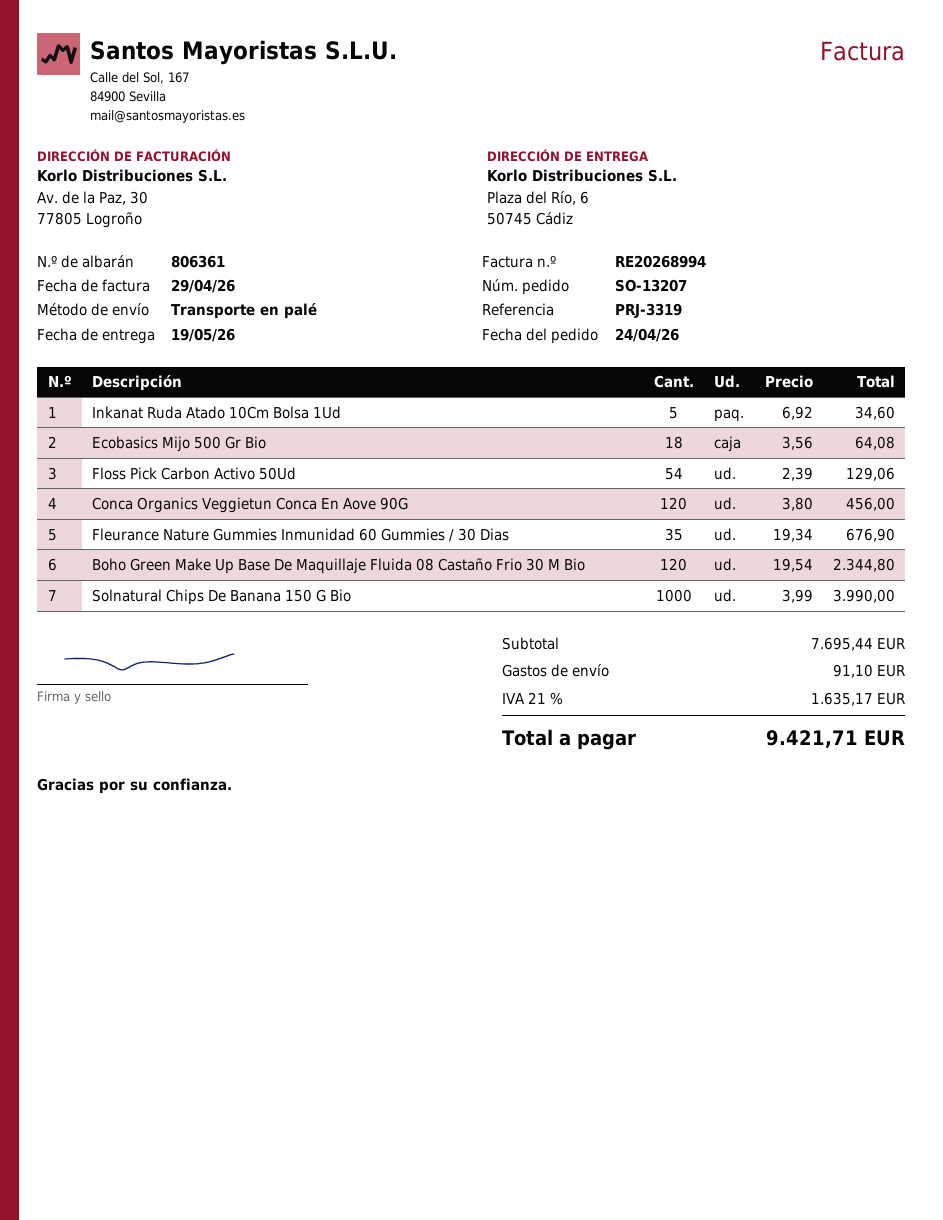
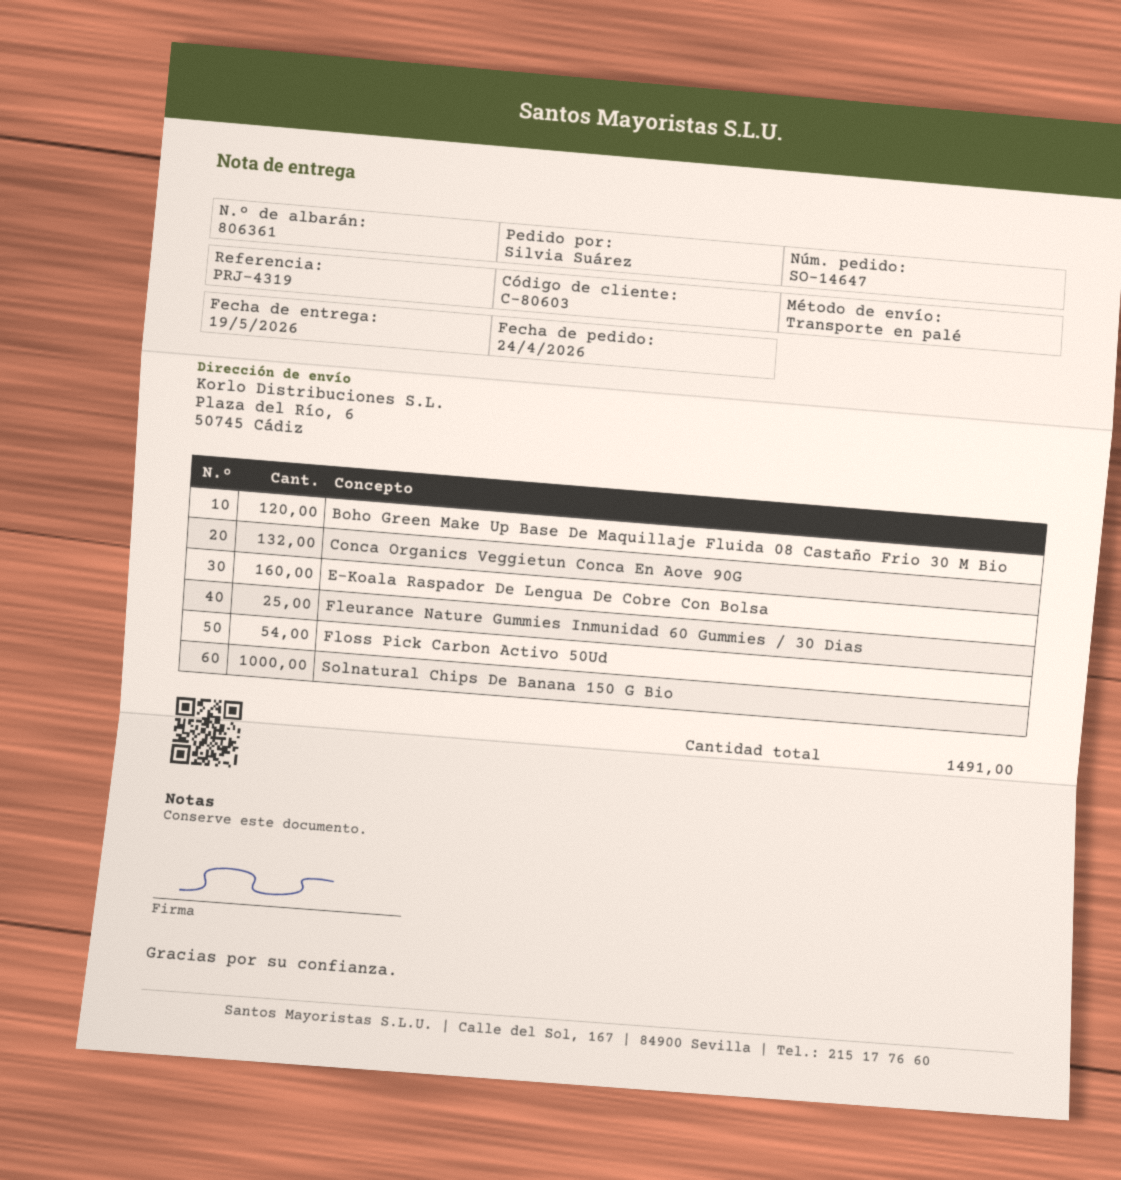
order number: SO-13207 -> SO-14647
reference: PRJ-3319 -> PRJ-4319
Inkanat Ruda Atado 10Cm Bolsa 1Ud: 5 -> none
Ecobasics Mijo 500 Gr Bio: 18 -> none
Conca Organics Veggietun Conca En Aove 90G: 120 -> 132
Fleurance Nature Gummies Inmunidad 60 Gummies / 30 Dias: 35 -> 25
E-Koala Raspador De Lengua De Cobre Con Bolsa: none -> 160

